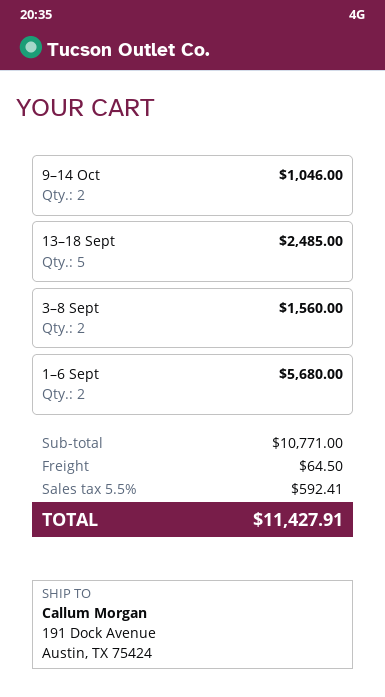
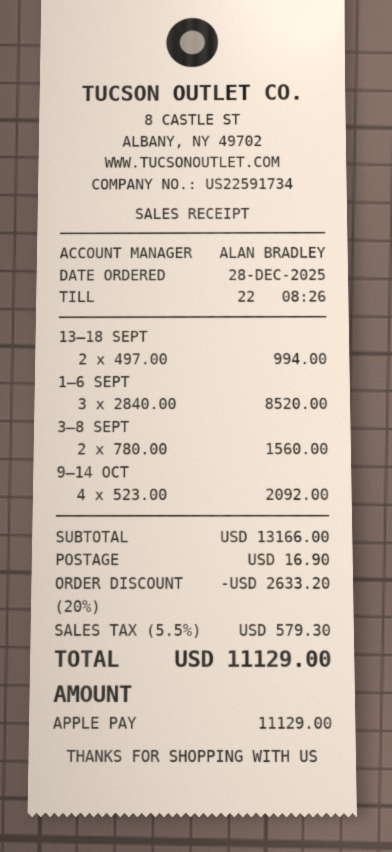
9–14 Oct: 2 for 1046.00 -> 4 for 2092.00
13–18 Sept: 5 for 2485.00 -> 2 for 994.00
1–6 Sept: 2 for 5680.00 -> 3 for 8520.00
subtotal: 10771.00 -> 13166.00
discount: none -> 20% = 2633.20
shipping: 64.50 -> 16.90
tax: 5.5% = 592.41 -> 5.5% = 579.30
total: 11427.91 -> 11129.00

